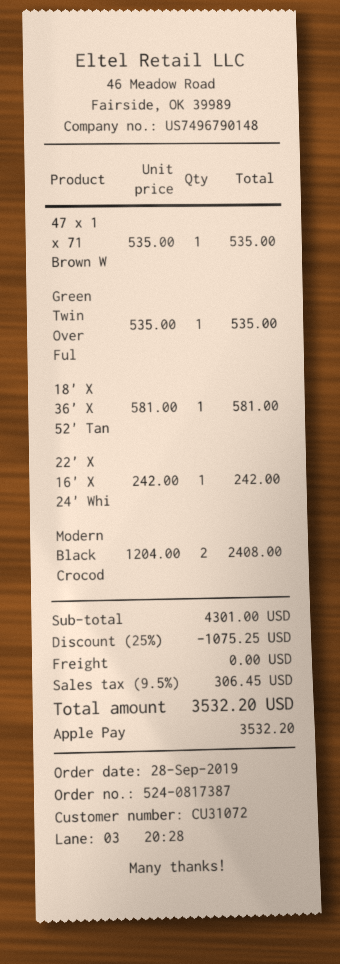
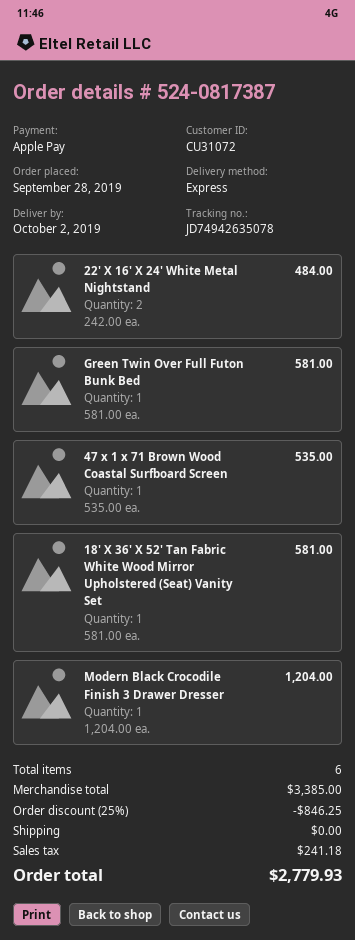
Green Twin Over Ful: 1 x 535.00 = 535.00 -> 1 x 581.00 = 581.00
22' X 16' X 24' Whi: 1 x 242.00 = 242.00 -> 2 x 242.00 = 484.00
Modern Black Crocod: 2 x 1204.00 = 2408.00 -> 1 x 1204.00 = 1204.00
subtotal: 4301.00 -> 3385.00
discount: 25% = 1075.25 -> 25% = 846.25
tax: 306.45 -> 241.18
total: 3532.20 -> 2779.93

